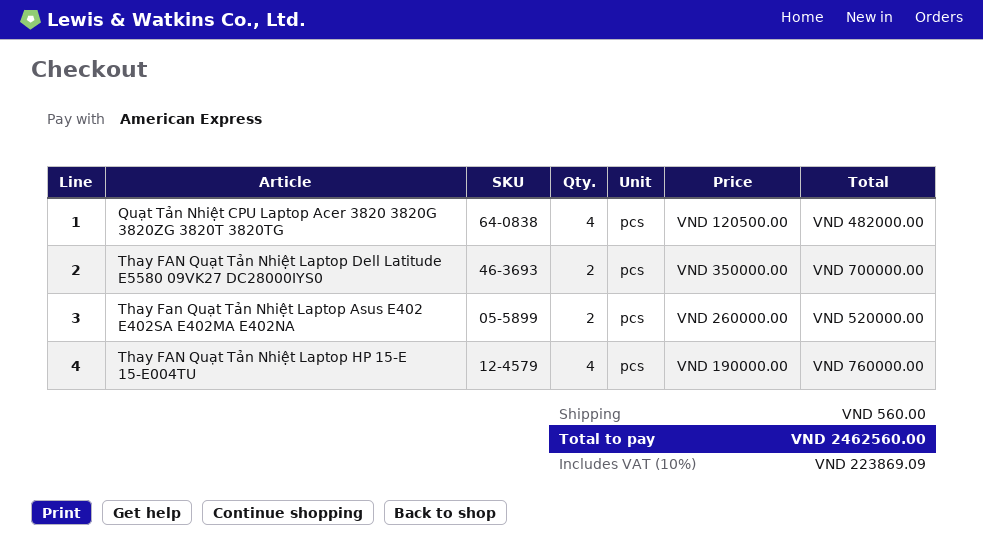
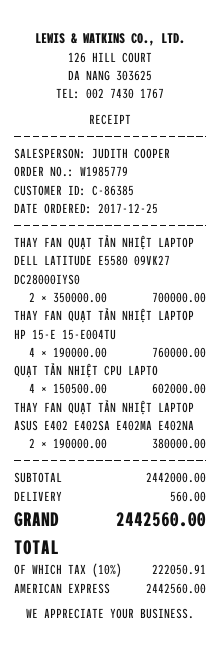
Quạt Tản Nhiệt CPU Laptop Acer 3820 3820G 3820ZG 3820T 3820TG: 4 x 120500.00 = 482000.00 -> 4 x 150500.00 = 602000.00
Thay Fan Quạt Tản Nhiệt Laptop Asus E402 E402SA E402MA E402NA: 2 x 260000.00 = 520000.00 -> 2 x 190000.00 = 380000.00
tax: 10% = 223869.09 -> 10% = 222050.91
total: 2462560.00 -> 2442560.00

